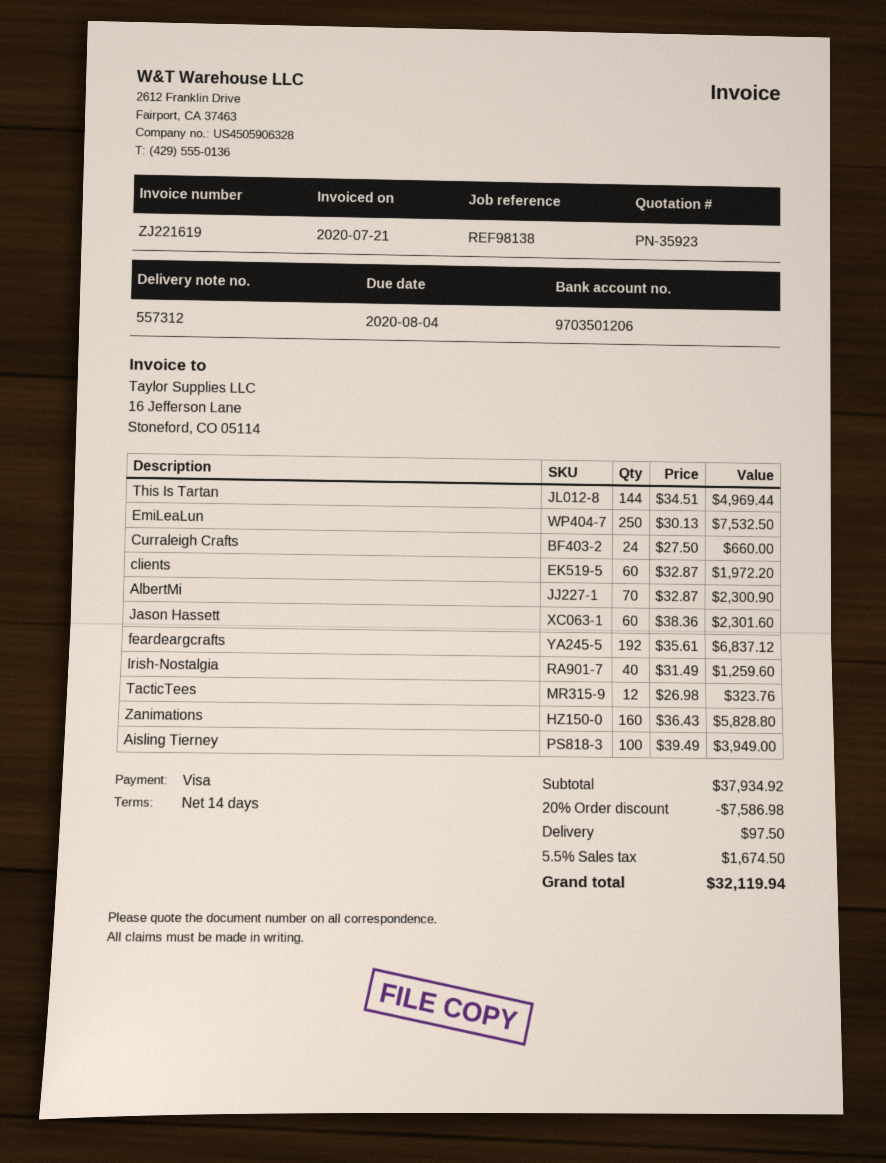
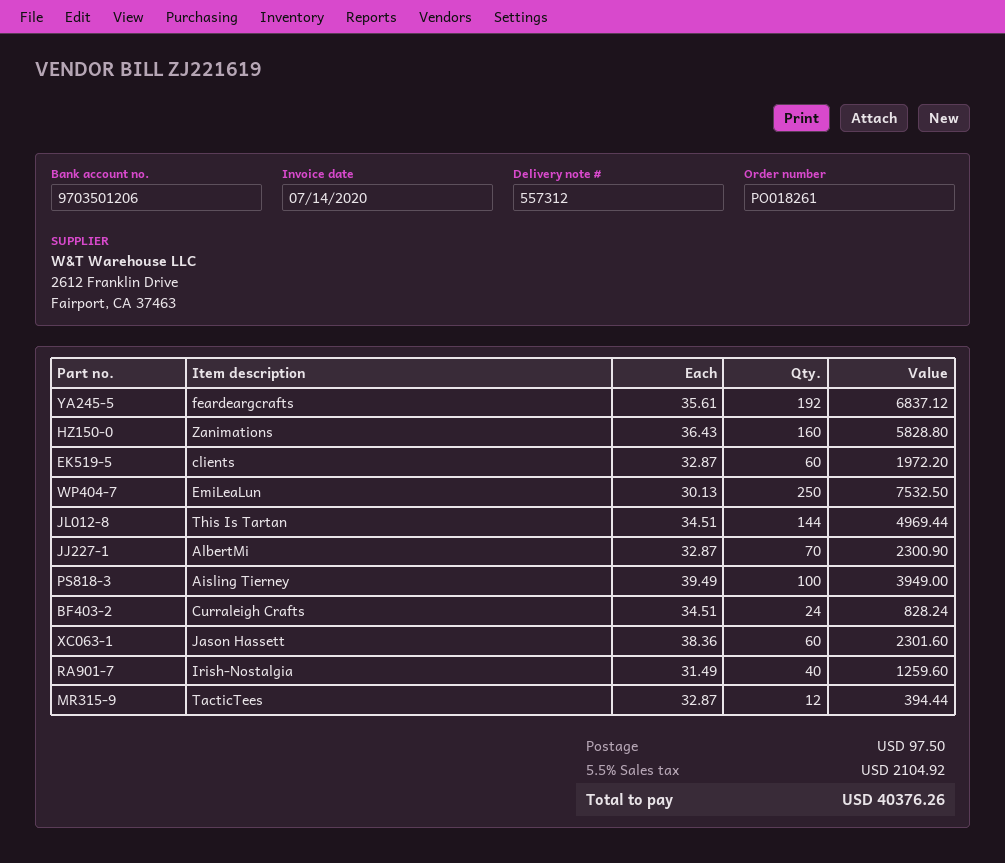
invoice date: 2020-07-21 -> 2020-07-14
Curraleigh Crafts: 24 x 27.50 = 660.00 -> 24 x 34.51 = 828.24
TacticTees: 12 x 26.98 = 323.76 -> 12 x 32.87 = 394.44
discount: 20% = 7586.98 -> none
tax: 5.5% = 1674.50 -> 5.5% = 2104.92
total: 32119.94 -> 40376.26

